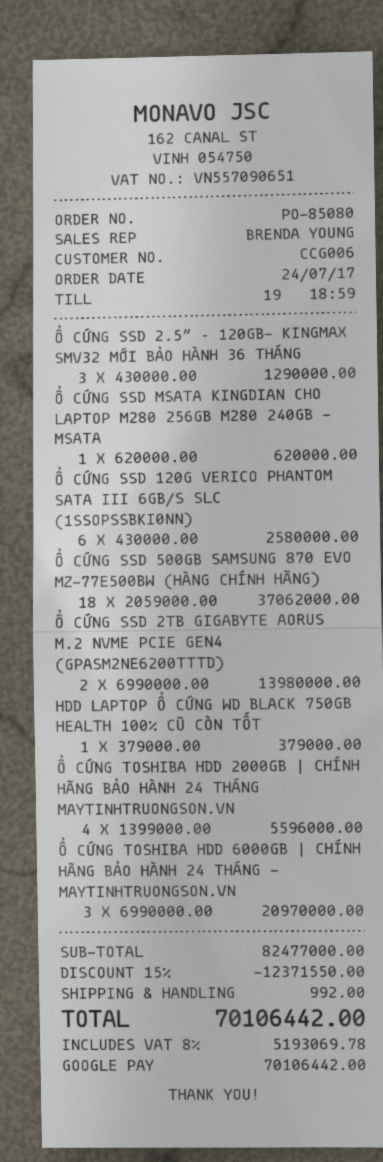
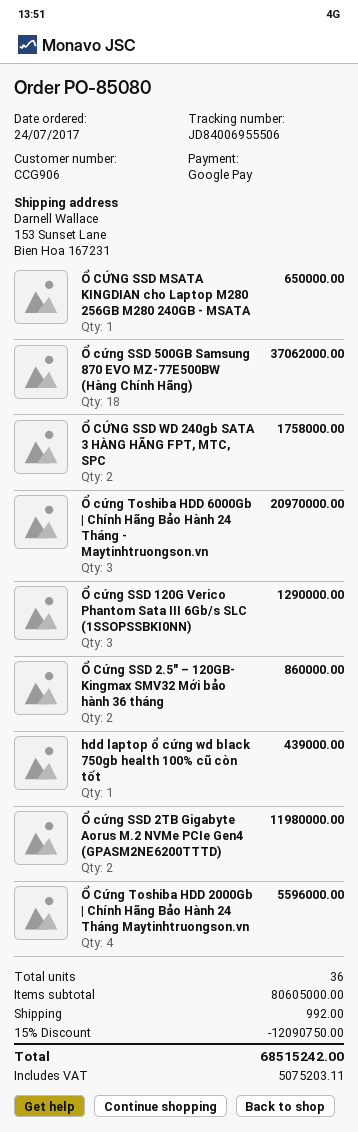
customer number: CCG006 -> CCG906
Ổ CỨNG SSD 2.5″ – 120GB- KINGMAX SMV32 MỚI BẢO HÀNH 36 THÁNG: 3 for 1290000.00 -> 2 for 860000.00
Ổ CỨNG SSD MSATA KINGDIAN CHO LAPTOP M280 256GB M280 240GB - MSATA: 1 for 620000.00 -> 1 for 650000.00
Ổ CỨNG SSD 120G VERICO PHANTOM SATA III 6GB/S SLC (1SSOPSSBKI0NN): 6 for 2580000.00 -> 3 for 1290000.00
Ổ CỨNG SSD 2TB GIGABYTE AORUS M.2 NVME PCIE GEN4 (GPASM2NE6200TTTD): 2 for 13980000.00 -> 2 for 11980000.00
HDD LAPTOP Ổ CỨNG WD BLACK 750GB HEALTH 100% CŨ CÒN TỐT: 1 for 379000.00 -> 1 for 439000.00
Ổ CỨNG SSD WD 240gb SATA 3 HÀNG HÃNG FPT, MTC, SPC: none -> 2 for 1758000.00
subtotal: 82477000.00 -> 80605000.00
discount: 15% = 12371550.00 -> 15% = 12090750.00
tax: 5193069.78 -> 5075203.11
total: 70106442.00 -> 68515242.00

